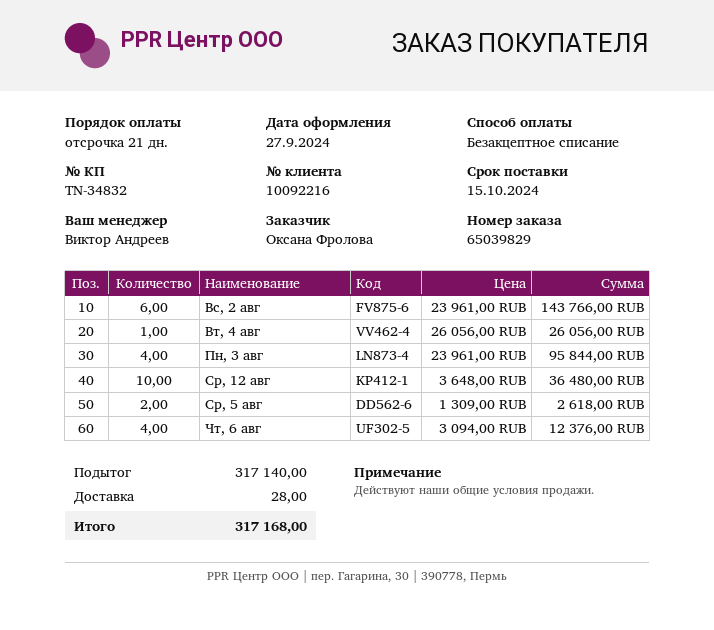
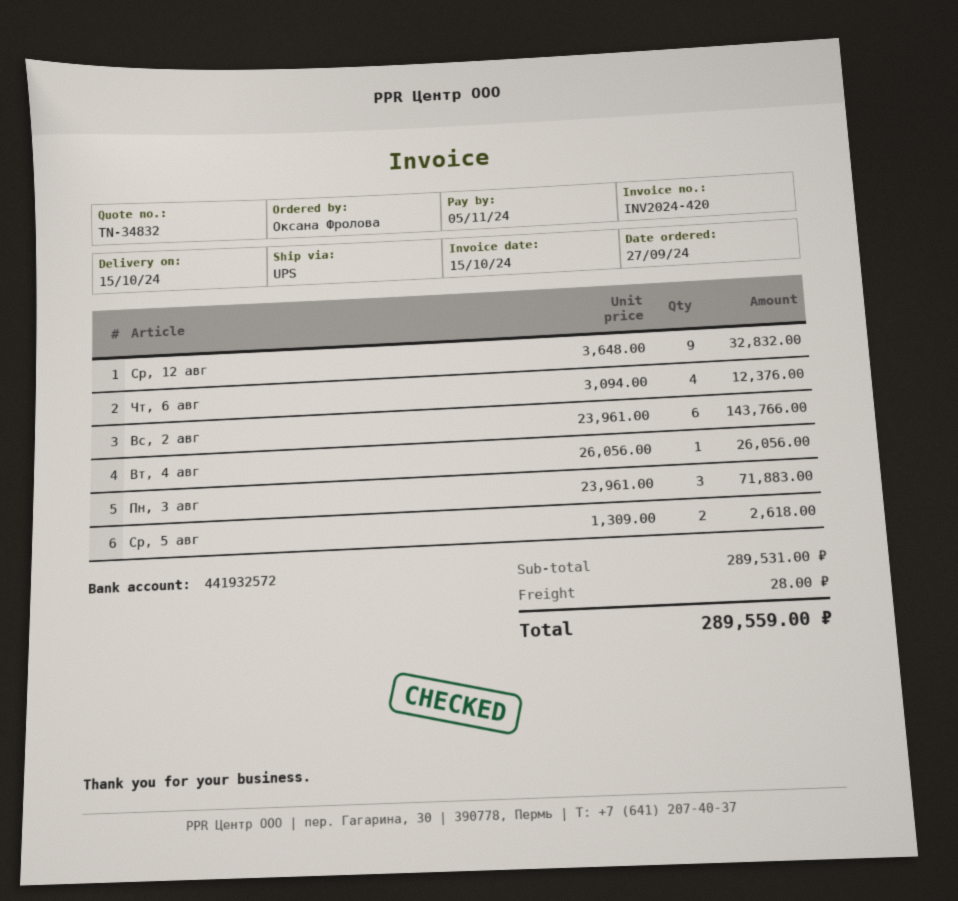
Пн, 3 авг: 4 x 23961.00 = 95844.00 -> 3 x 23961.00 = 71883.00
Ср, 12 авг: 10 x 3648.00 = 36480.00 -> 9 x 3648.00 = 32832.00
subtotal: 317140.00 -> 289531.00
total: 317168.00 -> 289559.00

